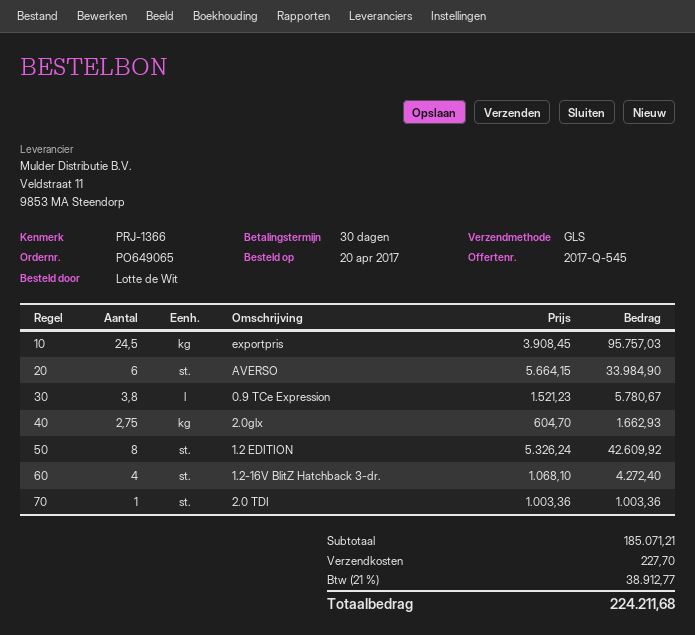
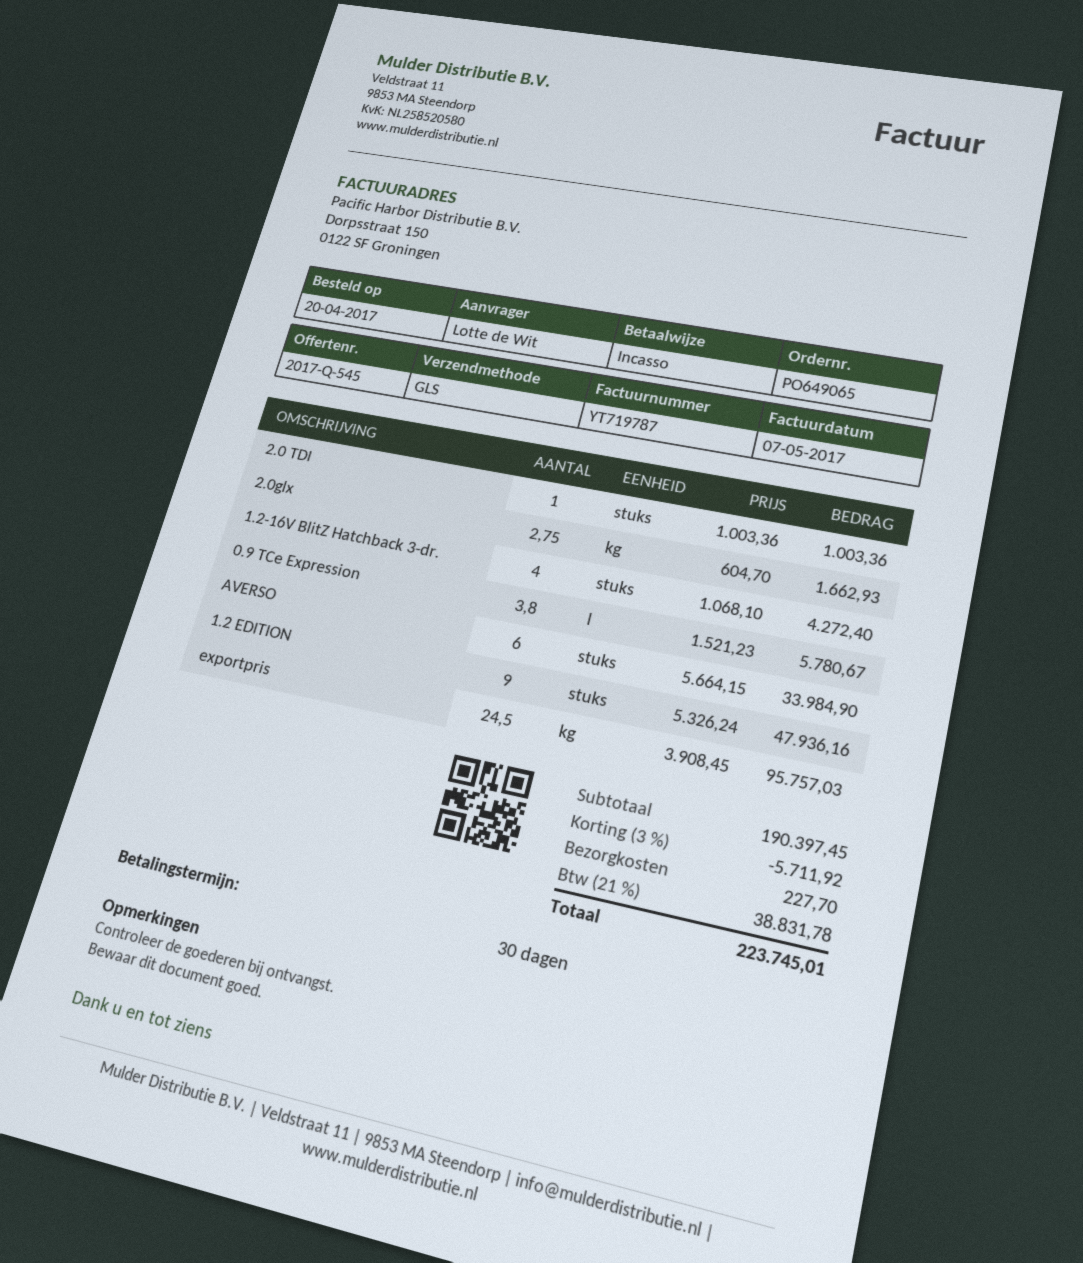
1.2 EDITION: 8 x 5326.24 = 42609.92 -> 9 x 5326.24 = 47936.16
subtotal: 185071.21 -> 190397.45
discount: none -> 3% = 5711.92
tax: 21% = 38912.77 -> 21% = 38831.78
total: 224211.68 -> 223745.01

